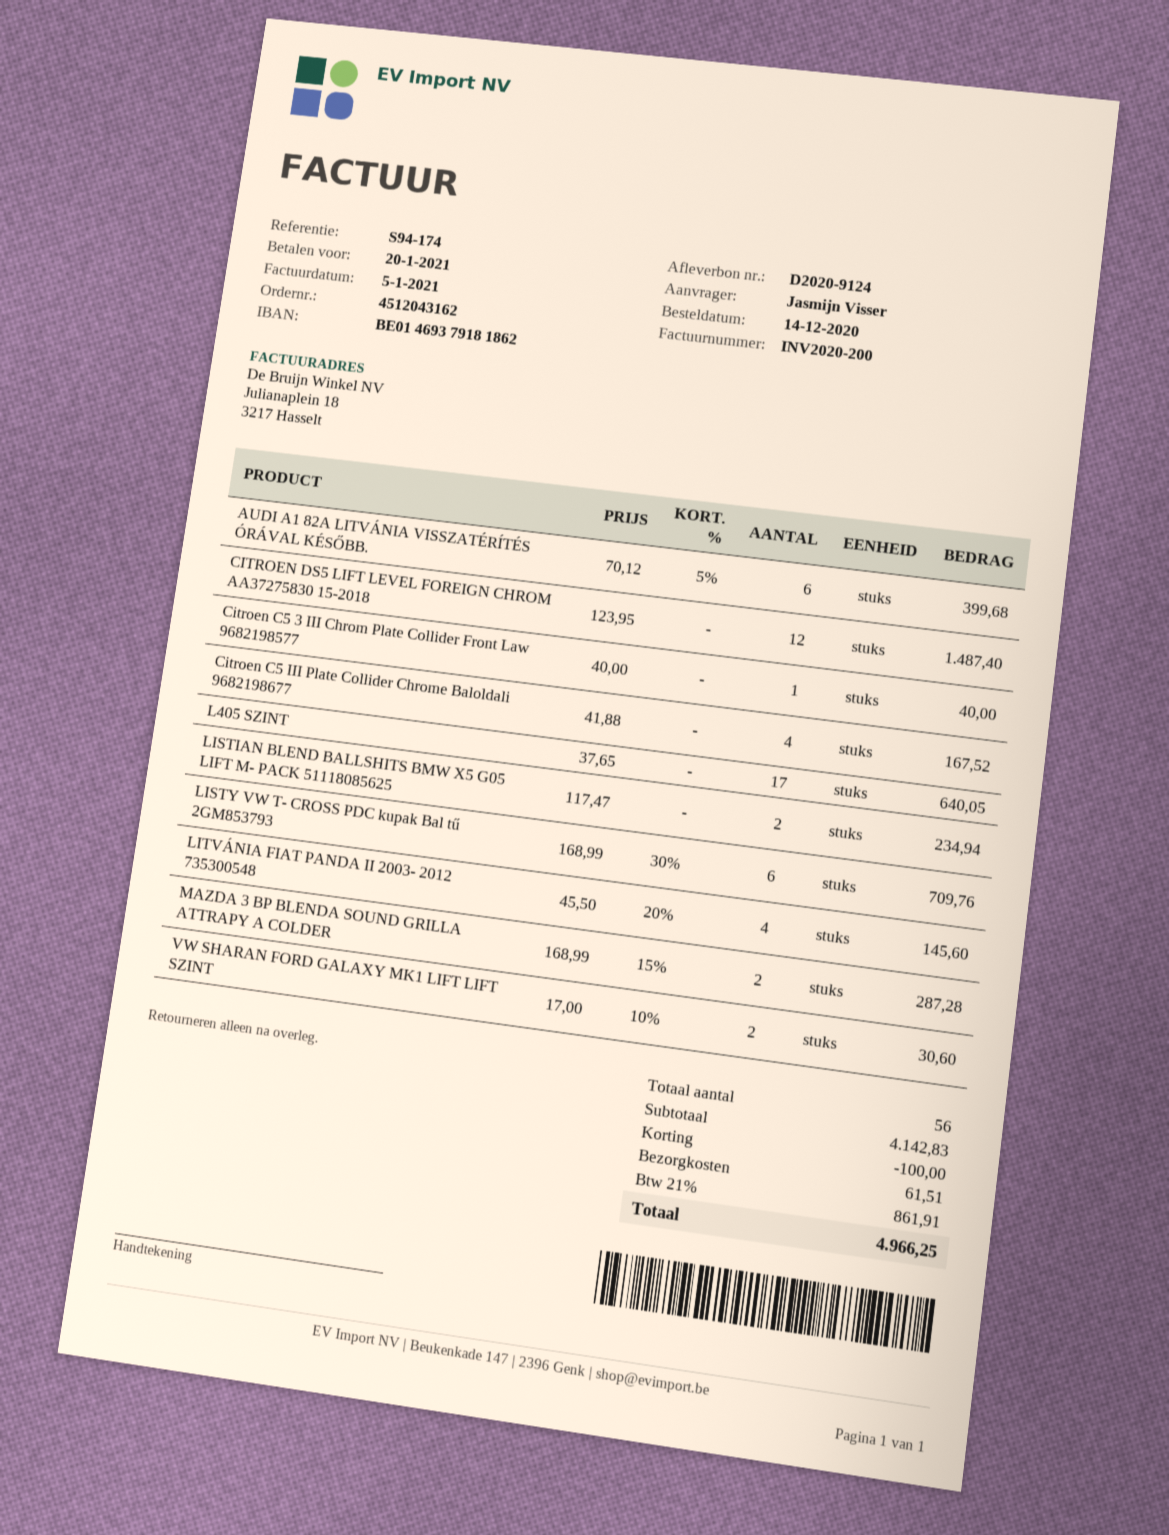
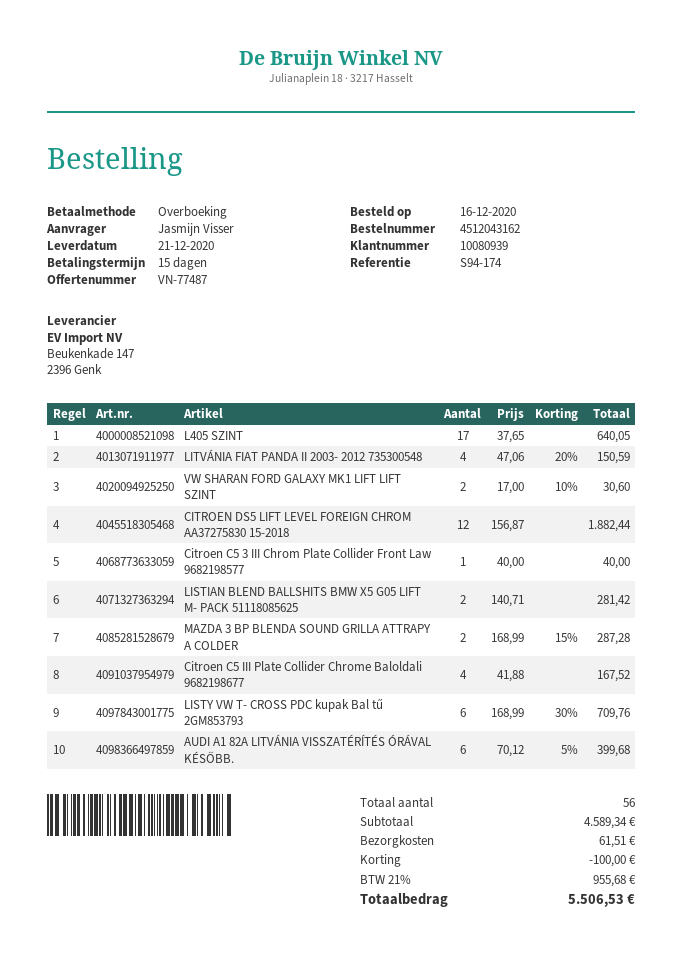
order date: 2020-12-14 -> 2020-12-16
CITROEN DS5 LIFT LEVEL FOREIGN CHROM AA37275830 15-2018: 12 x 123.95 = 1487.40 -> 12 x 156.87 = 1882.44
LISTIAN BLEND BALLSHITS BMW X5 G05 LIFT M- PACK 51118085625: 2 x 117.47 = 234.94 -> 2 x 140.71 = 281.42
LITVÁNIA FIAT PANDA II 2003- 2012 735300548: 4 x 45.50 - 20% = 145.60 -> 4 x 47.06 - 20% = 150.59
subtotal: 4142.83 -> 4589.34
tax: 21% = 861.91 -> 21% = 955.68
total: 4966.25 -> 5506.53

